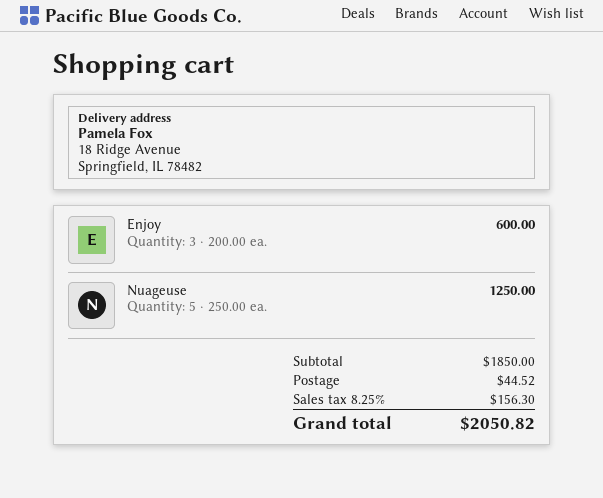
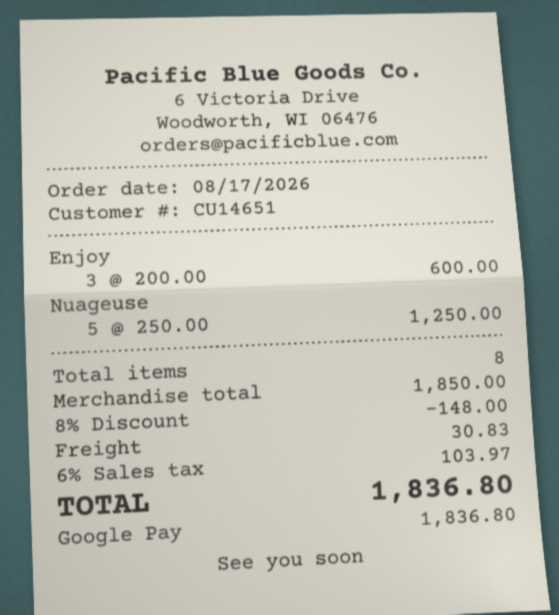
discount: none -> 8% = 148.00
shipping: 44.52 -> 30.83
tax: 8.25% = 156.30 -> 6% = 103.97
total: 2050.82 -> 1836.80

